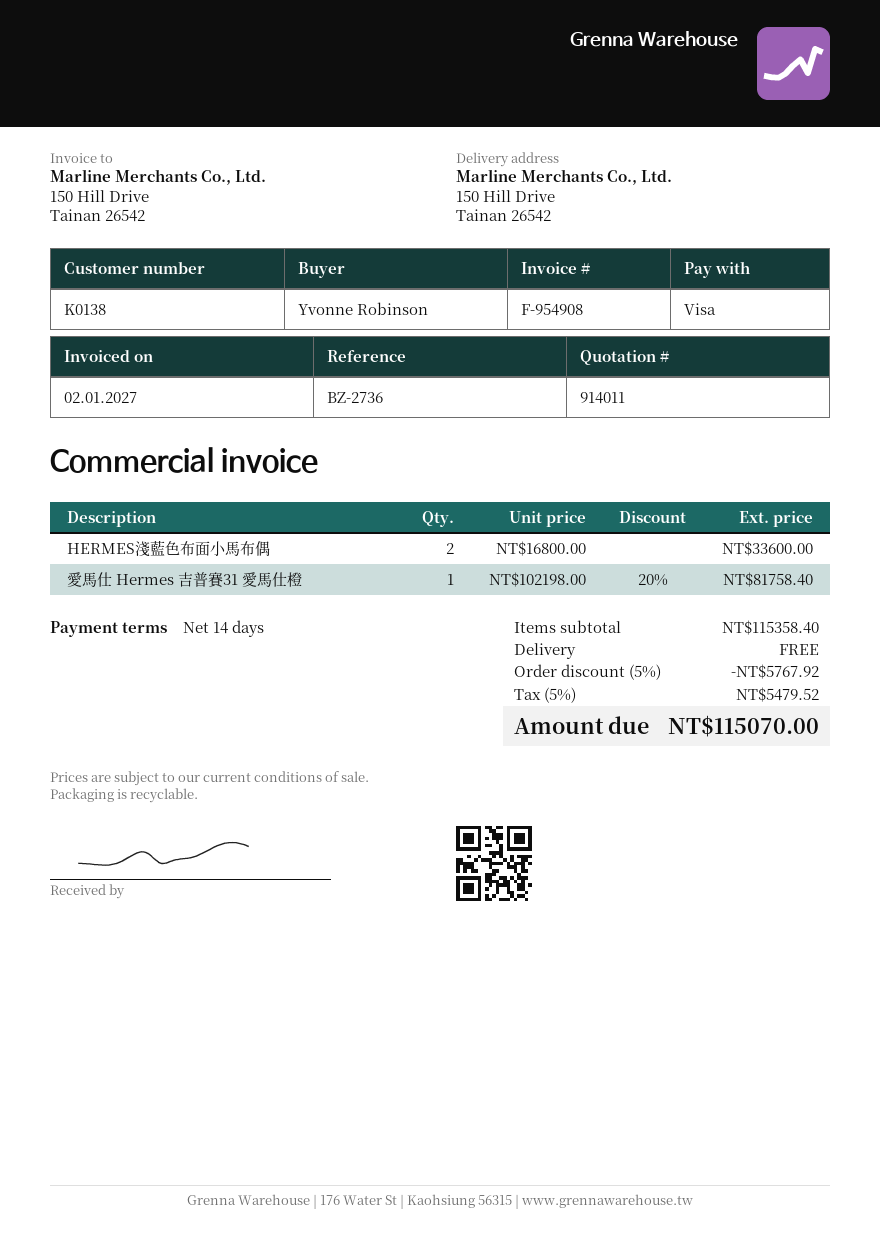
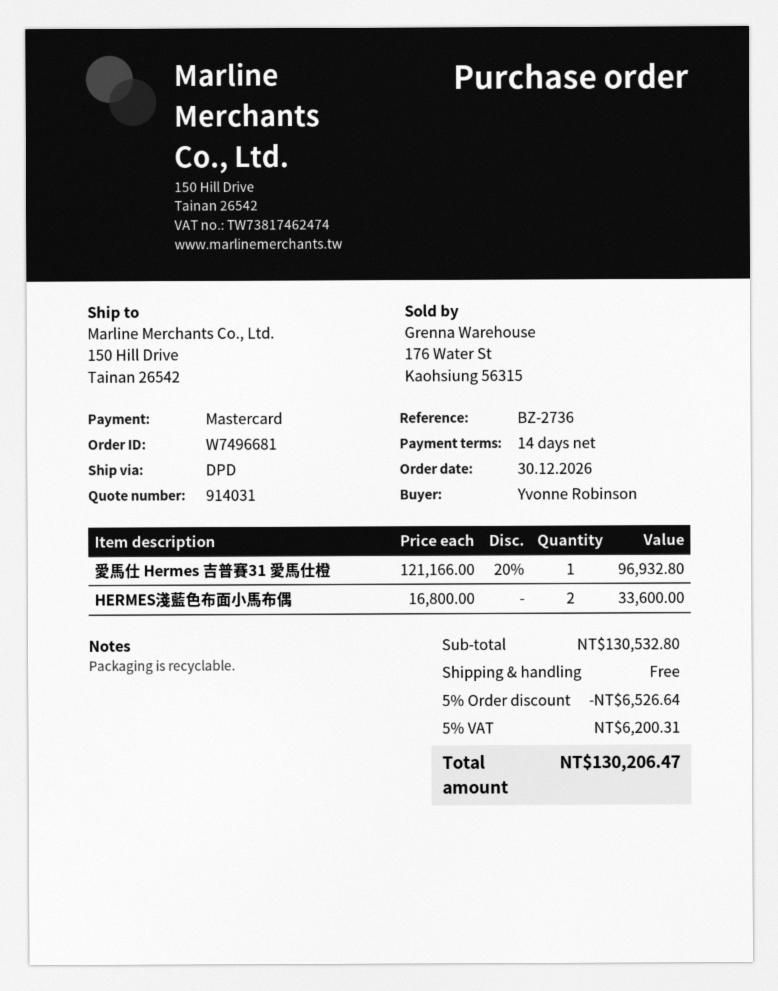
quote number: 914011 -> 914031
payment method: Visa -> Mastercard
愛馬仕 Hermes 吉普賽31 愛馬仕橙: 1 x 102198.00 - 20% = 81758.40 -> 1 x 121166.00 - 20% = 96932.80
subtotal: 115358.40 -> 130532.80
discount: 5% = 5767.92 -> 5% = 6526.64
tax: 5% = 5479.52 -> 5% = 6200.31
total: 115070.00 -> 130206.47

